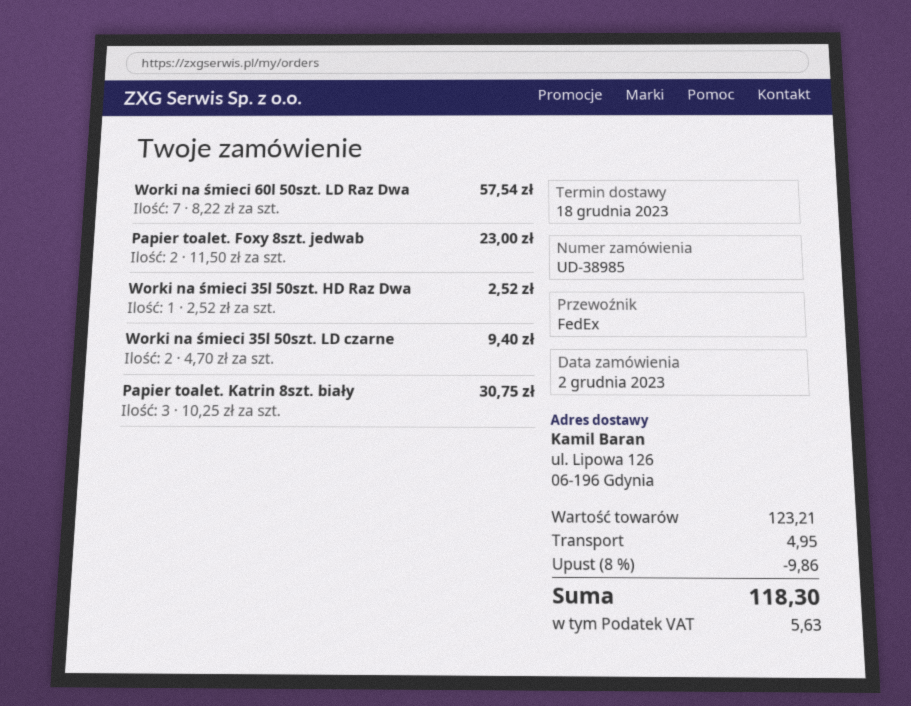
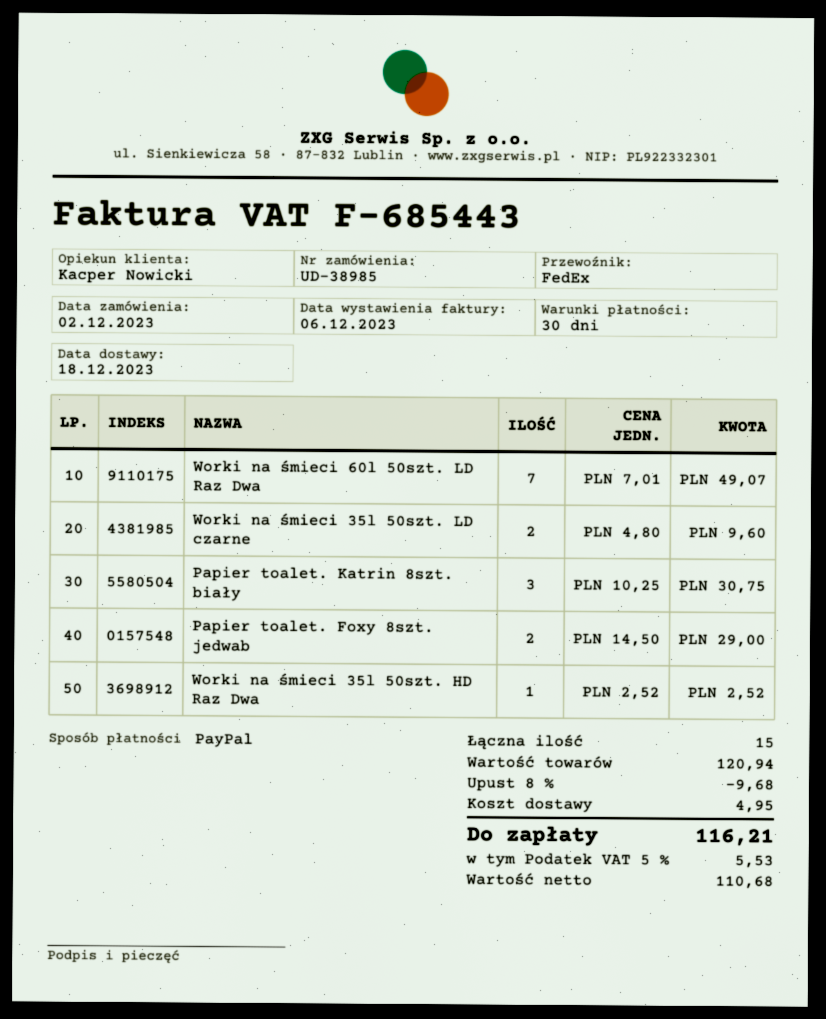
Worki na śmieci 60l 50szt. LD Raz Dwa: 7 x 8.22 = 57.54 -> 7 x 7.01 = 49.07
Papier toalet. Foxy 8szt. jedwab: 2 x 11.50 = 23.00 -> 2 x 14.50 = 29.00
Worki na śmieci 35l 50szt. LD czarne: 2 x 4.70 = 9.40 -> 2 x 4.80 = 9.60
subtotal: 123.21 -> 120.94
discount: 8% = 9.86 -> 8% = 9.68
tax: 5.63 -> 5.53
total: 118.30 -> 116.21

